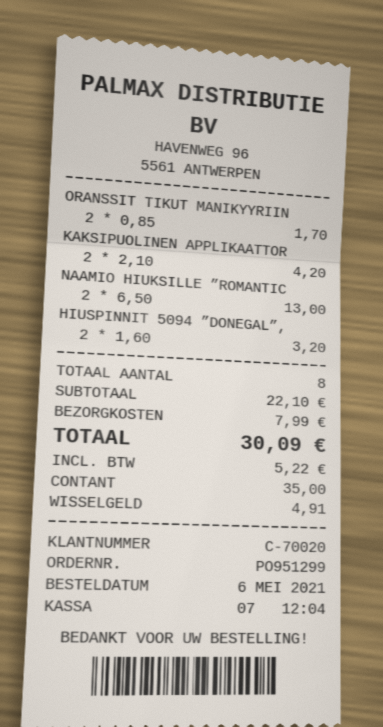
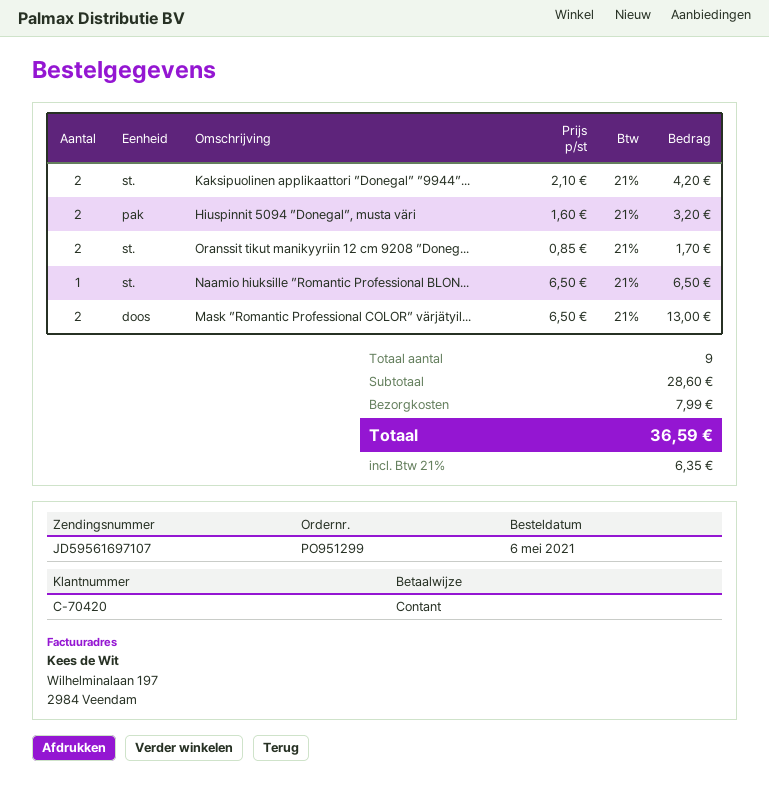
customer number: C-70020 -> C-70420
NAAMIO HIUKSILLE ”ROMANTIC: 2 x 6.50 = 13.00 -> 1 x 6.50 = 6.50
Mask ”Romantic Professional COLOR” värjätyil...: none -> 2 x 6.50 = 13.00
total quantity: 8 -> 9
subtotal: 22.10 -> 28.60
tax: 5.22 -> 6.35
total: 30.09 -> 36.59

